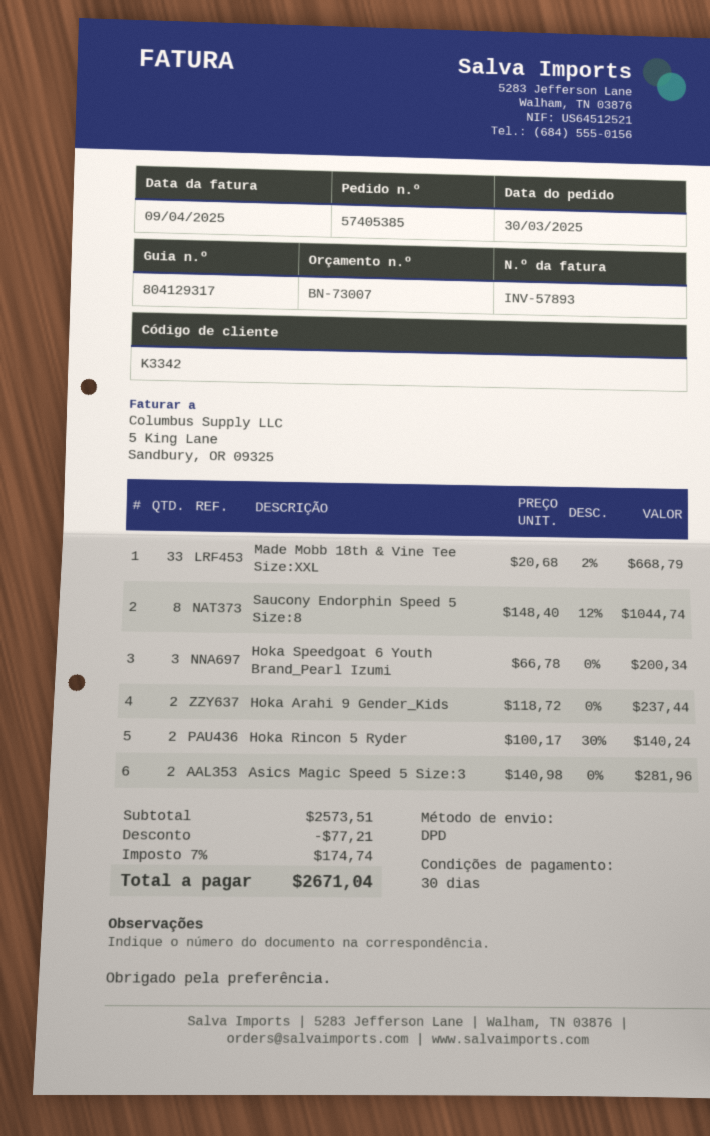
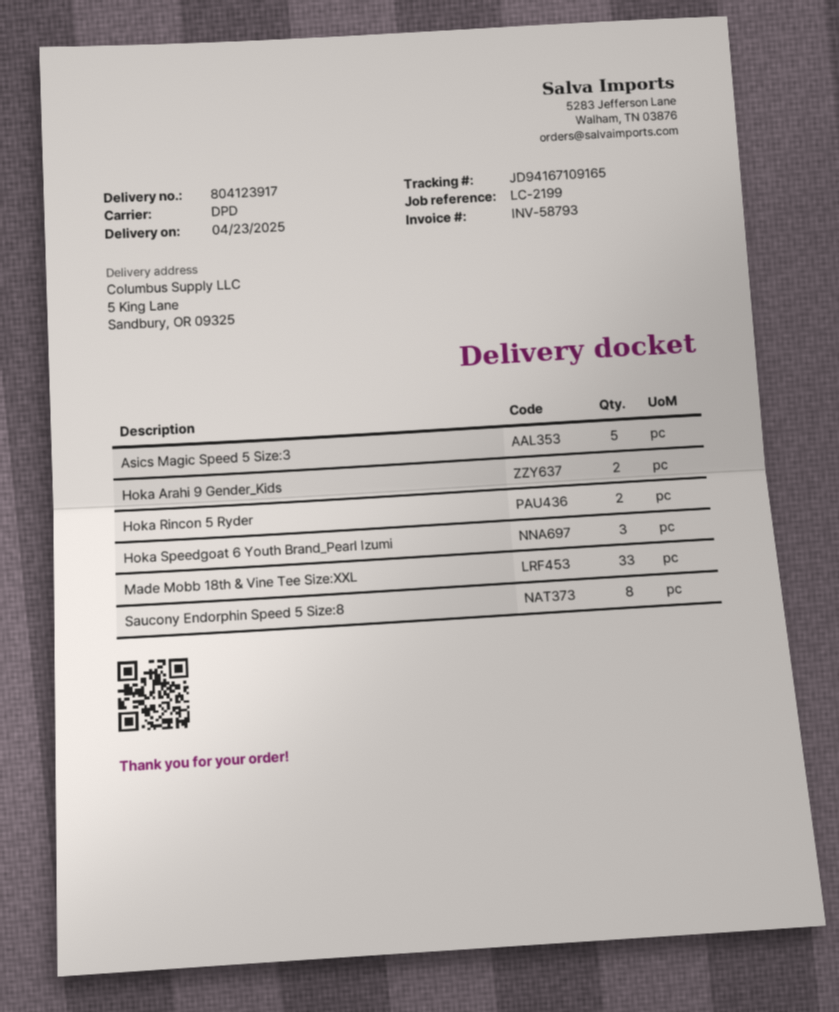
delivery note number: 804129317 -> 804123917
invoice number: INV-57893 -> INV-58793
Asics Magic Speed 5 Size:3: 2 -> 5

